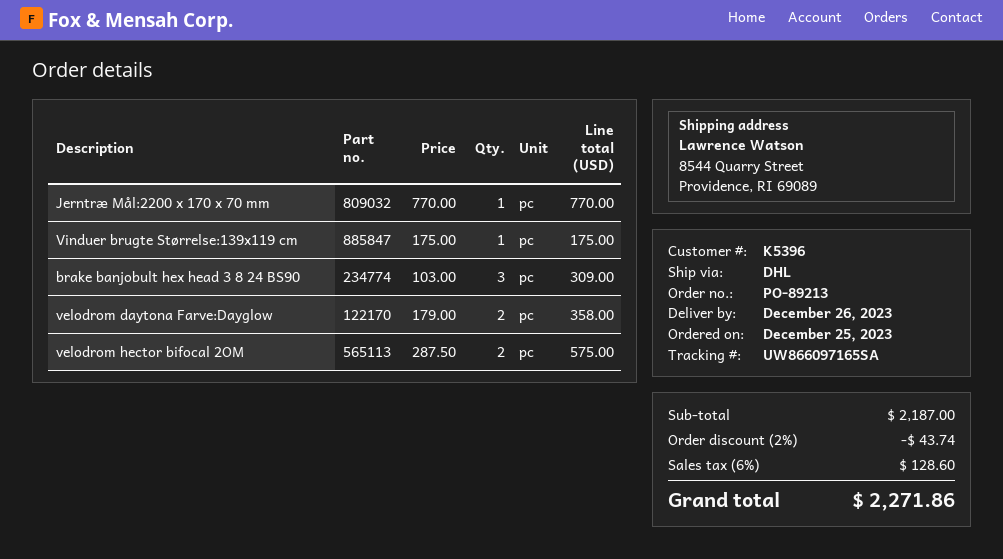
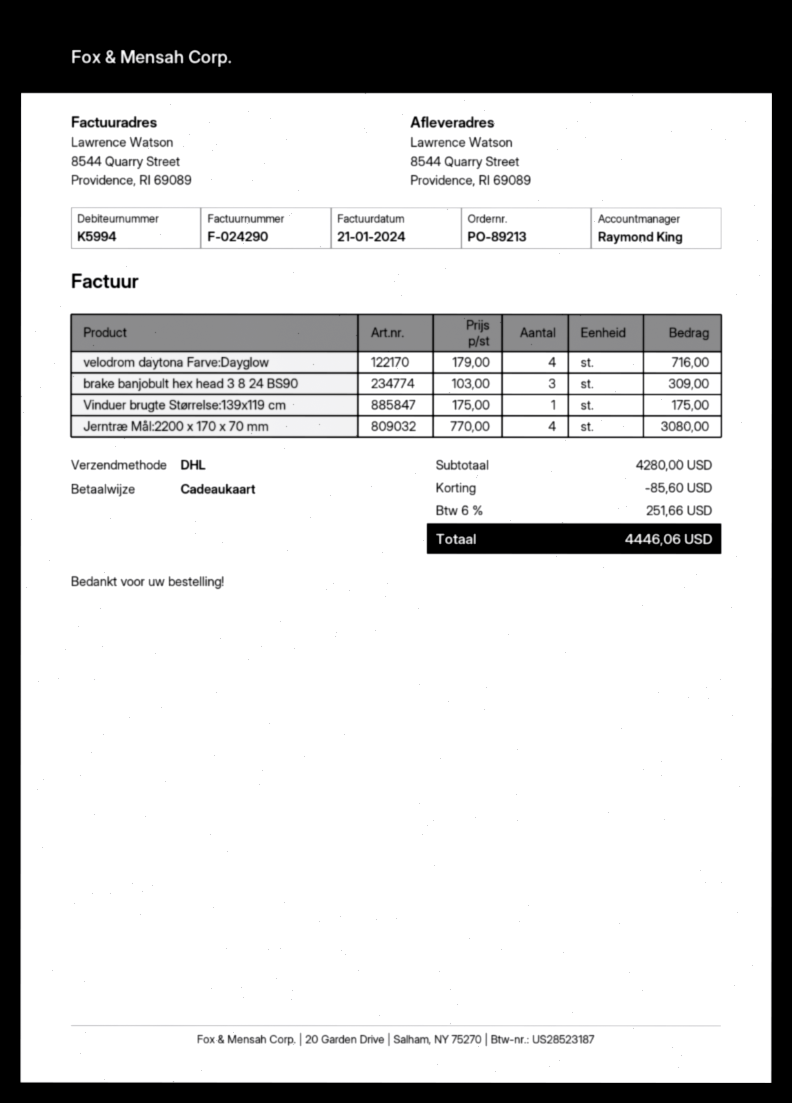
customer number: K5396 -> K5994
Jerntræ Mål:2200 x 170 x 70 mm: 1 x 770.00 = 770.00 -> 4 x 770.00 = 3080.00
velodrom daytona Farve:Dayglow: 2 x 179.00 = 358.00 -> 4 x 179.00 = 716.00
velodrom hector bifocal 2OM: 2 x 287.50 = 575.00 -> none
subtotal: 2187.00 -> 4280.00
discount: 43.74 -> 85.60
tax: 6% = 128.60 -> 6% = 251.66
total: 2271.86 -> 4446.06

